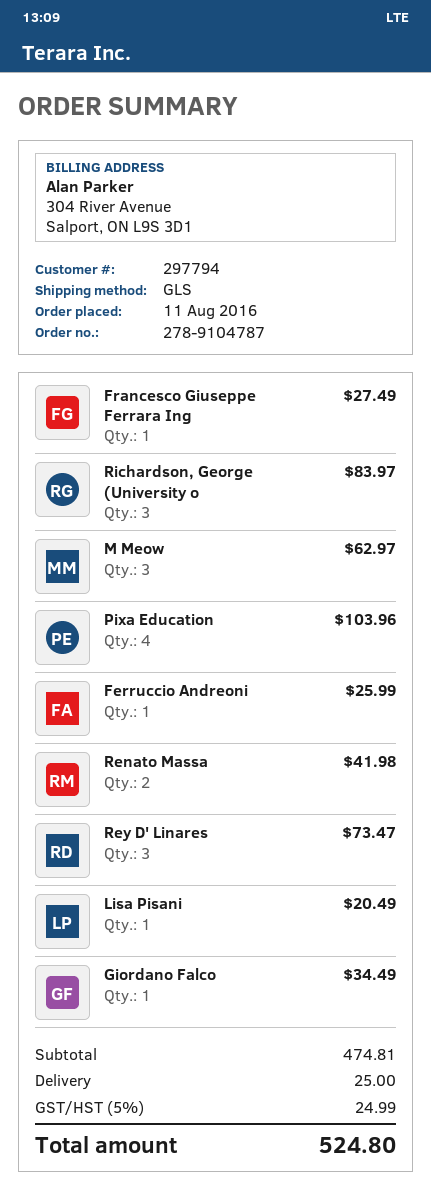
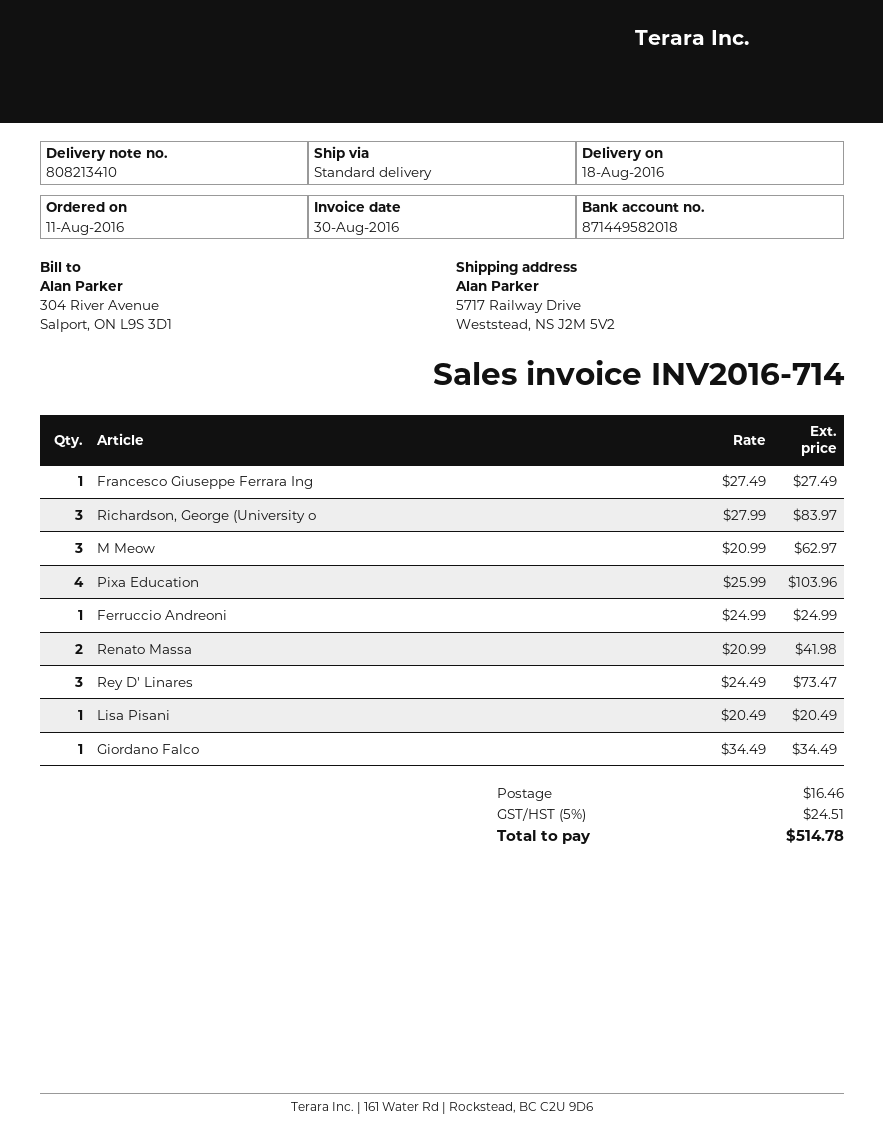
shipping method: GLS -> standard
Ferruccio Andreoni: 1 for 25.99 -> 1 for 24.99
shipping: 25.00 -> 16.46
tax: 5% = 24.99 -> 5% = 24.51
total: 524.80 -> 514.78

